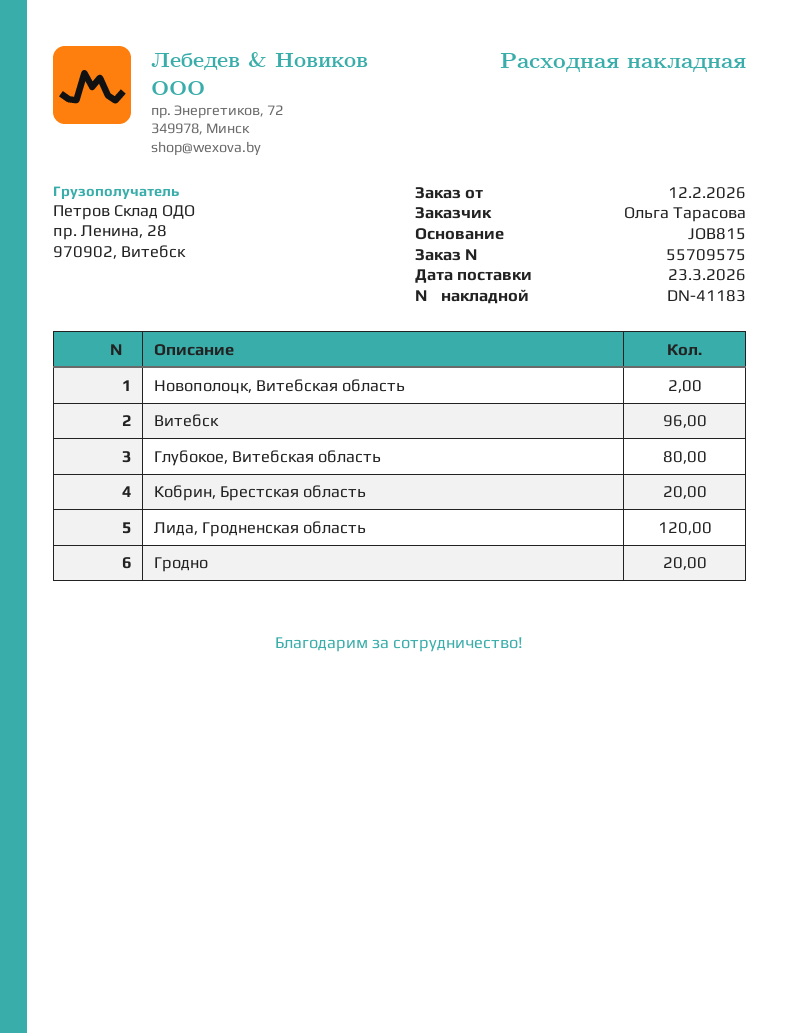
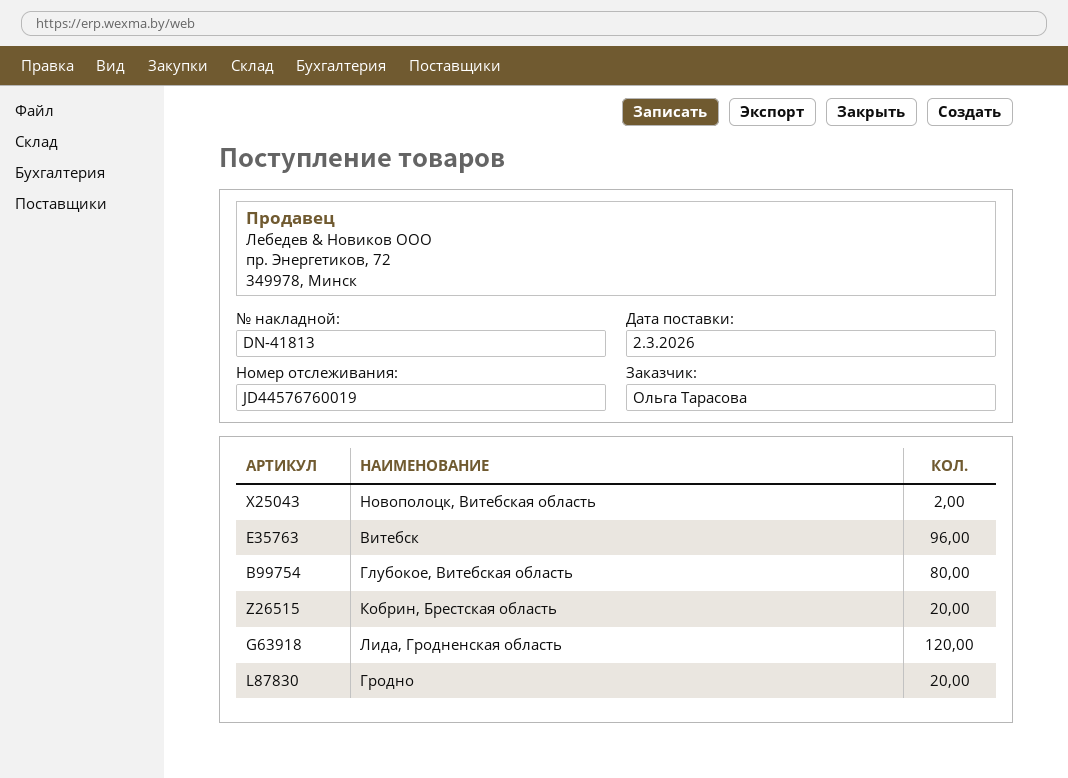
delivery note number: DN-41183 -> DN-41813
delivery date: 2026-03-23 -> 2026-03-02

